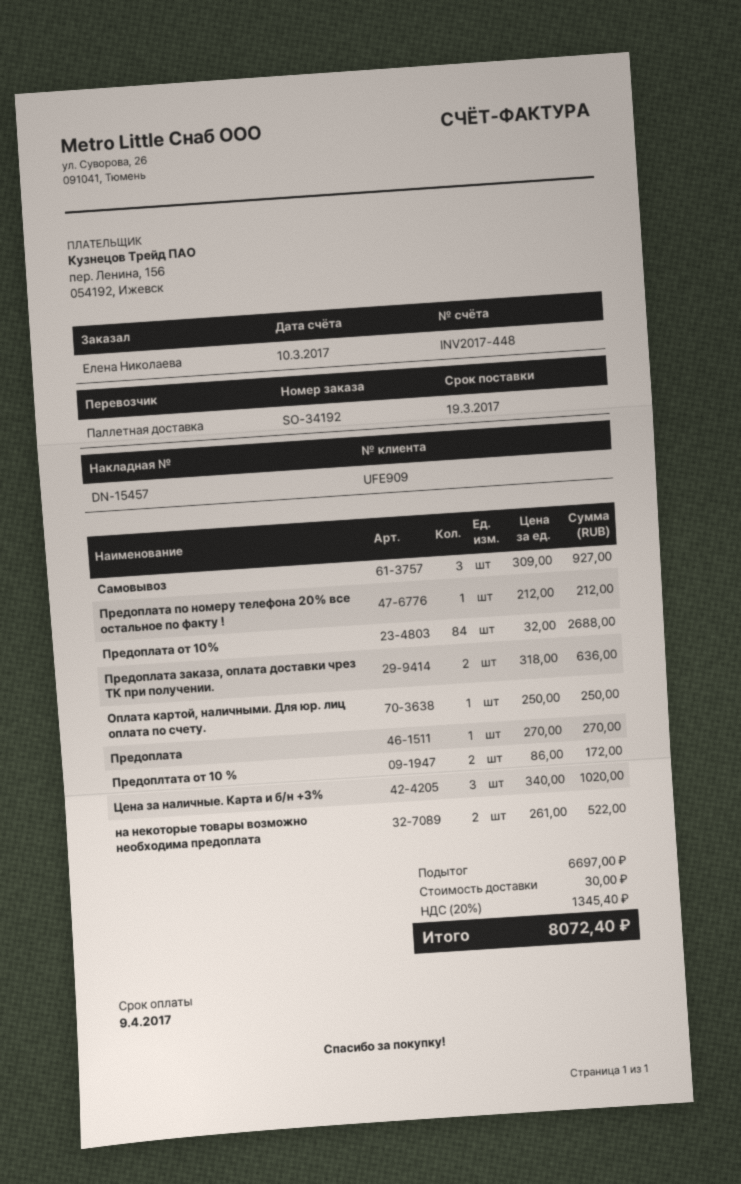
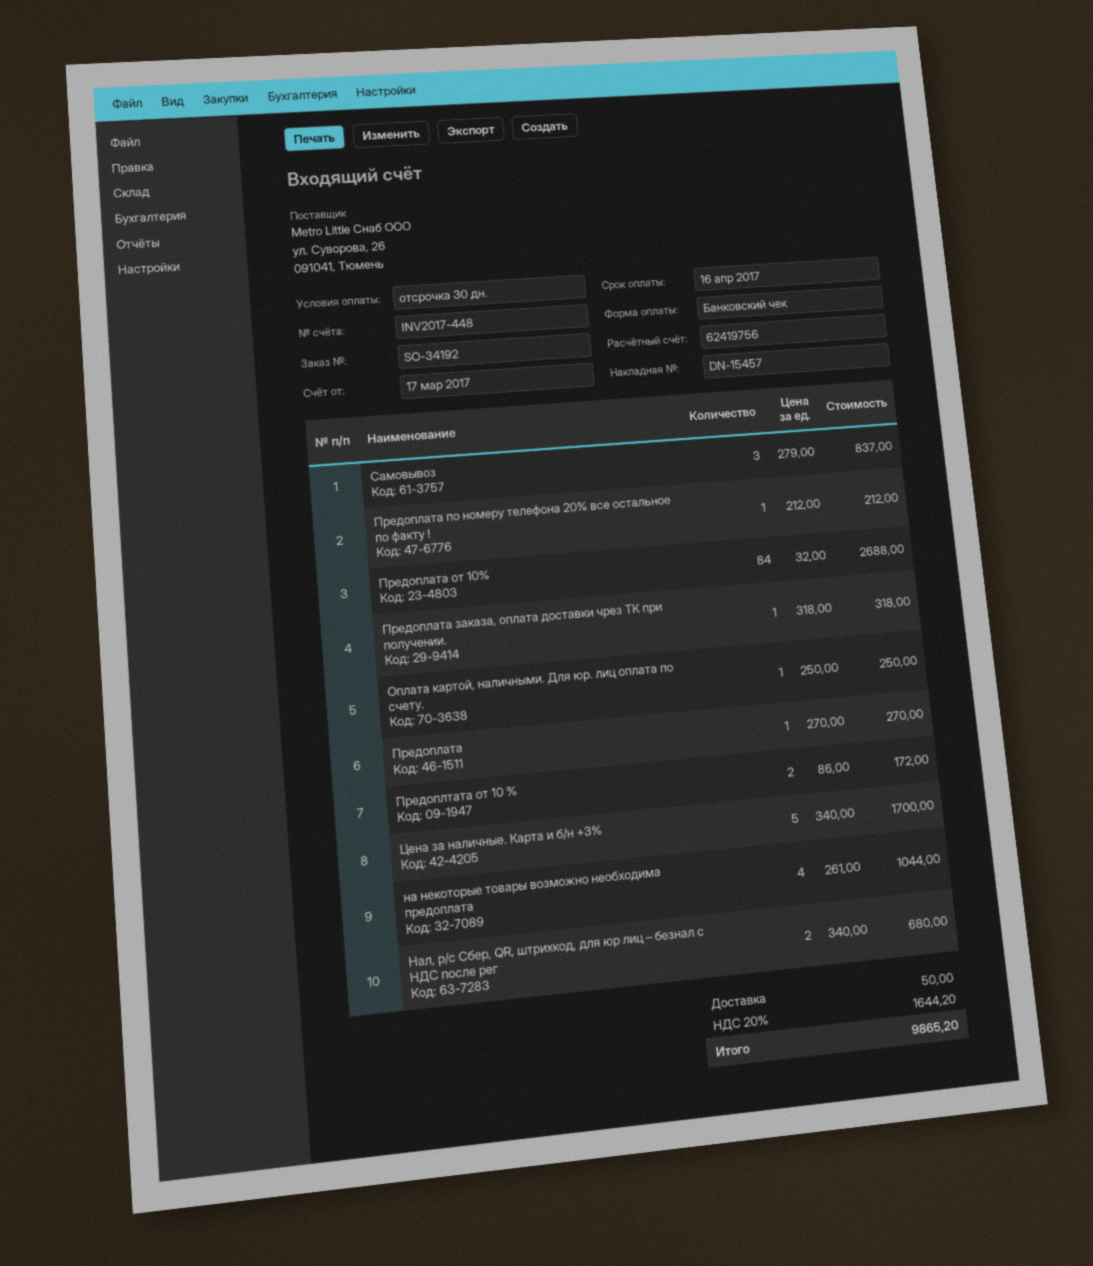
invoice date: 2017-03-10 -> 2017-03-17
due date: 2017-04-09 -> 2017-04-16
Самовывоз: 3 x 309.00 = 927.00 -> 3 x 279.00 = 837.00
Предоплата заказа, оплата доставки чрез ТК при получении.: 2 x 318.00 = 636.00 -> 1 x 318.00 = 318.00
Цена за наличные. Карта и б/н +3%: 3 x 340.00 = 1020.00 -> 5 x 340.00 = 1700.00
на некоторые товары возможно необходима предоплата: 2 x 261.00 = 522.00 -> 4 x 261.00 = 1044.00
Нал, р/с Сбер, QR, штрихкод, для юр лиц – безнал с НДС после рег: none -> 2 x 340.00 = 680.00
shipping: 30.00 -> 50.00
tax: 20% = 1345.40 -> 20% = 1644.20
total: 8072.40 -> 9865.20

